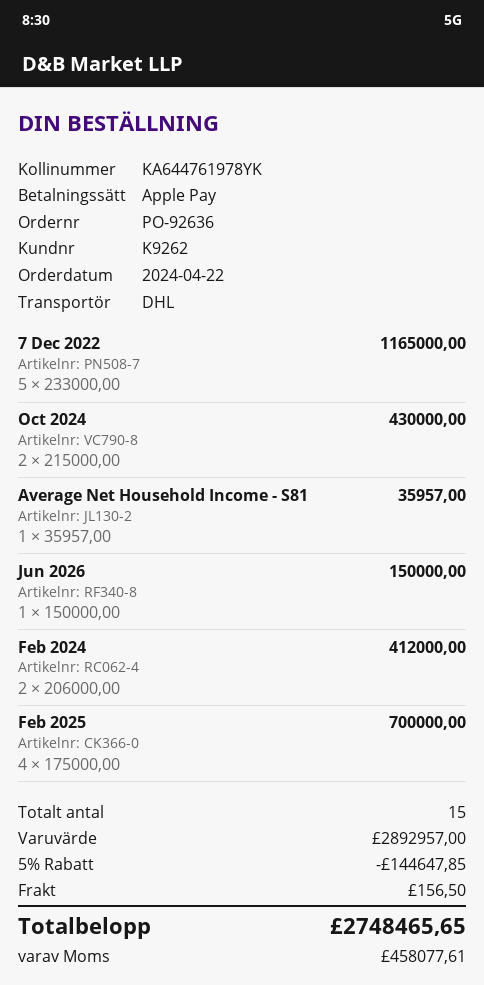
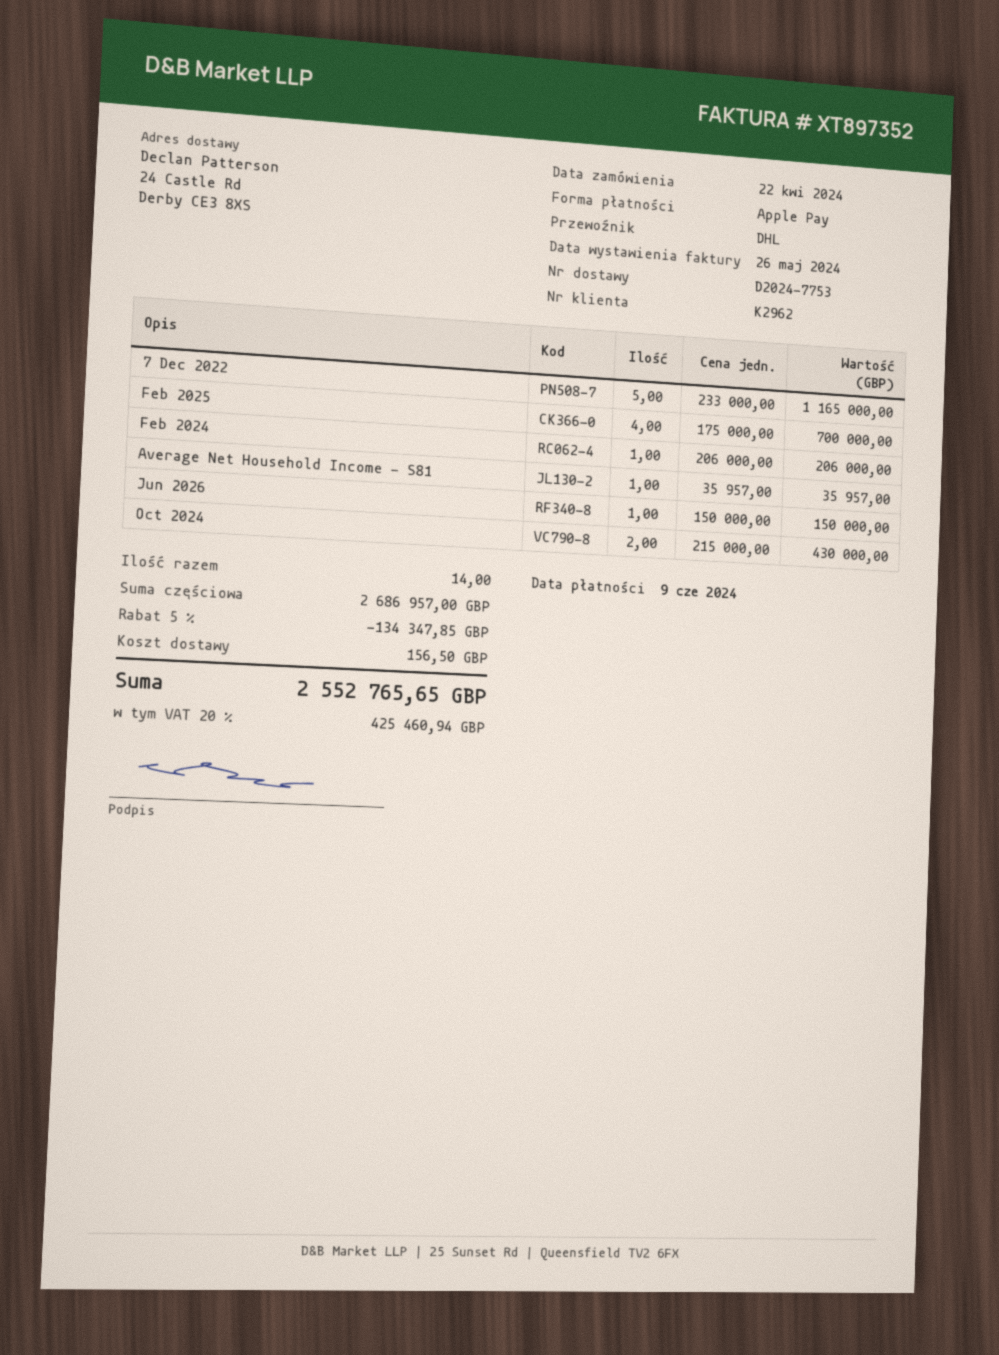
customer number: K9262 -> K2962
Feb 2024: 2 x 206000.00 = 412000.00 -> 1 x 206000.00 = 206000.00
total quantity: 15 -> 14
subtotal: 2892957.00 -> 2686957.00
discount: 5% = 144647.85 -> 5% = 134347.85
tax: 458077.61 -> 425460.94
total: 2748465.65 -> 2552765.65

